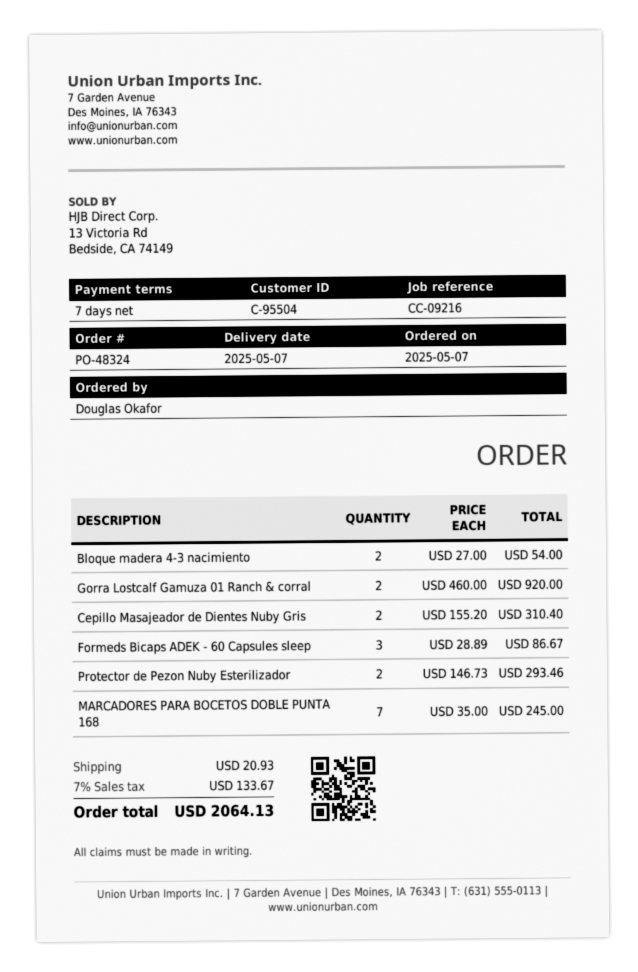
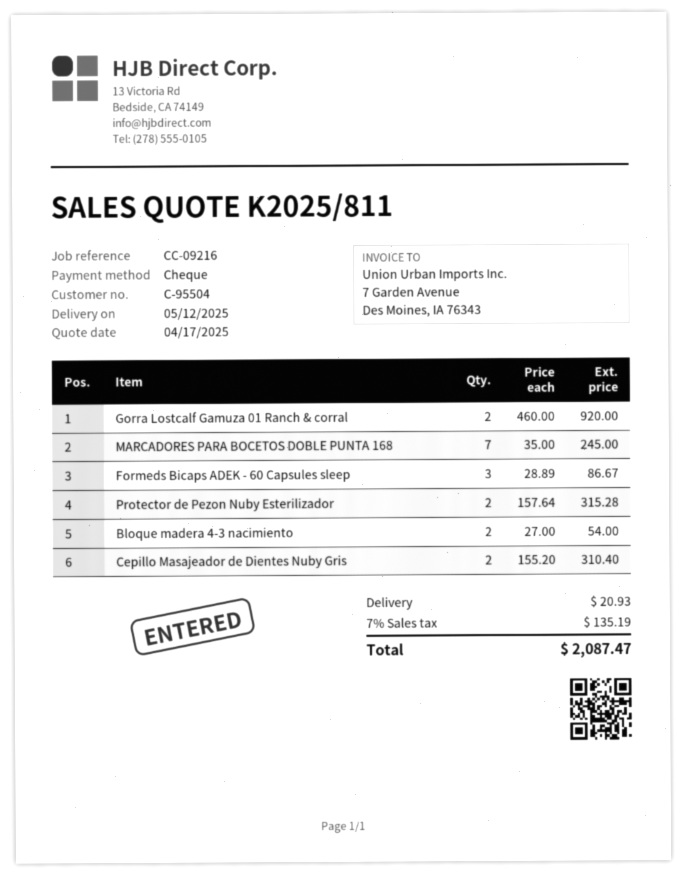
delivery date: 2025-05-07 -> 2025-05-12
Protector de Pezon Nuby Esterilizador: 2 x 146.73 = 293.46 -> 2 x 157.64 = 315.28
tax: 7% = 133.67 -> 7% = 135.19
total: 2064.13 -> 2087.47

